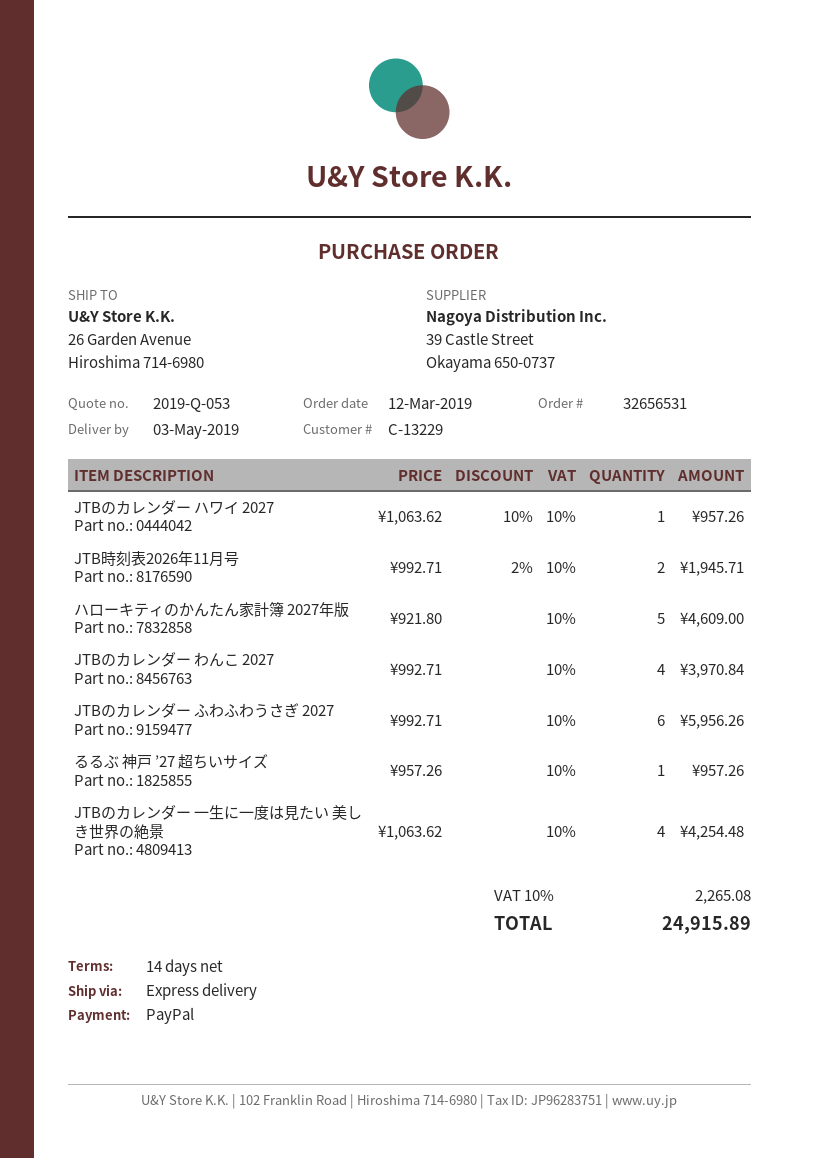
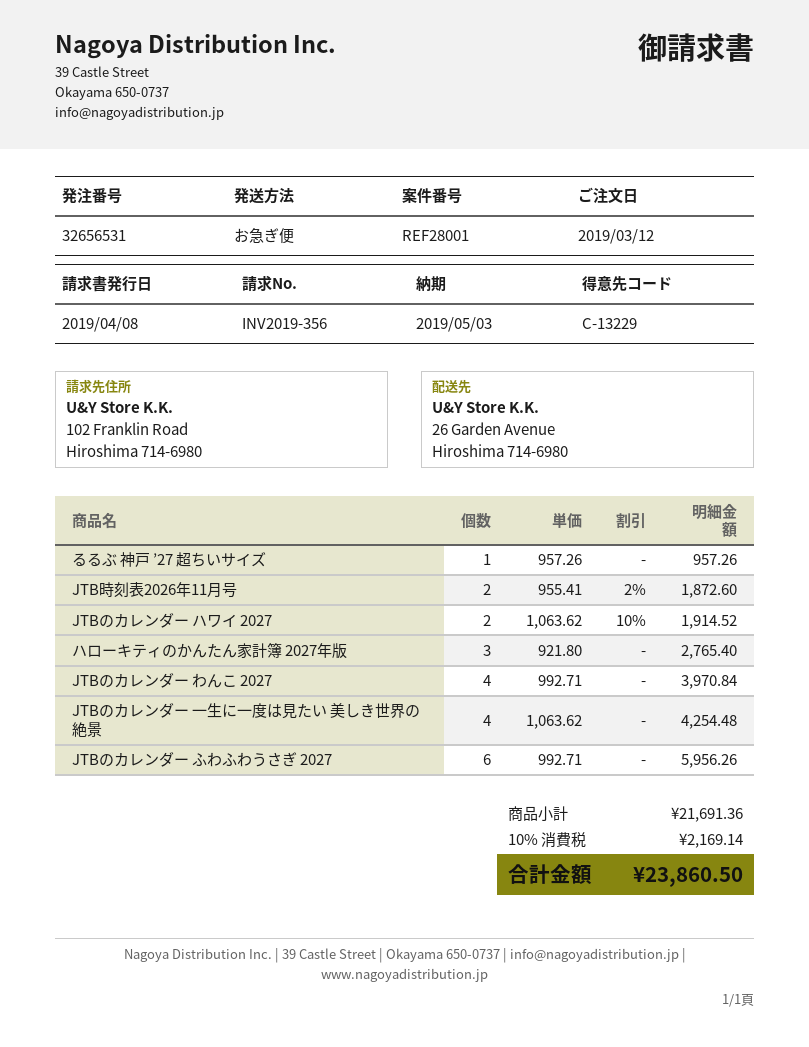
JTBのカレンダー ハワイ 2027: 1 x 1063.62 - 10% = 957.26 -> 2 x 1063.62 - 10% = 1914.52
JTB時刻表2026年11月号: 2 x 992.71 - 2% = 1945.71 -> 2 x 955.41 - 2% = 1872.60
ハローキティのかんたん家計簿 2027年版: 5 x 921.80 = 4609.00 -> 3 x 921.80 = 2765.40
tax: 10% = 2265.08 -> 10% = 2169.14
total: 24915.89 -> 23860.50

